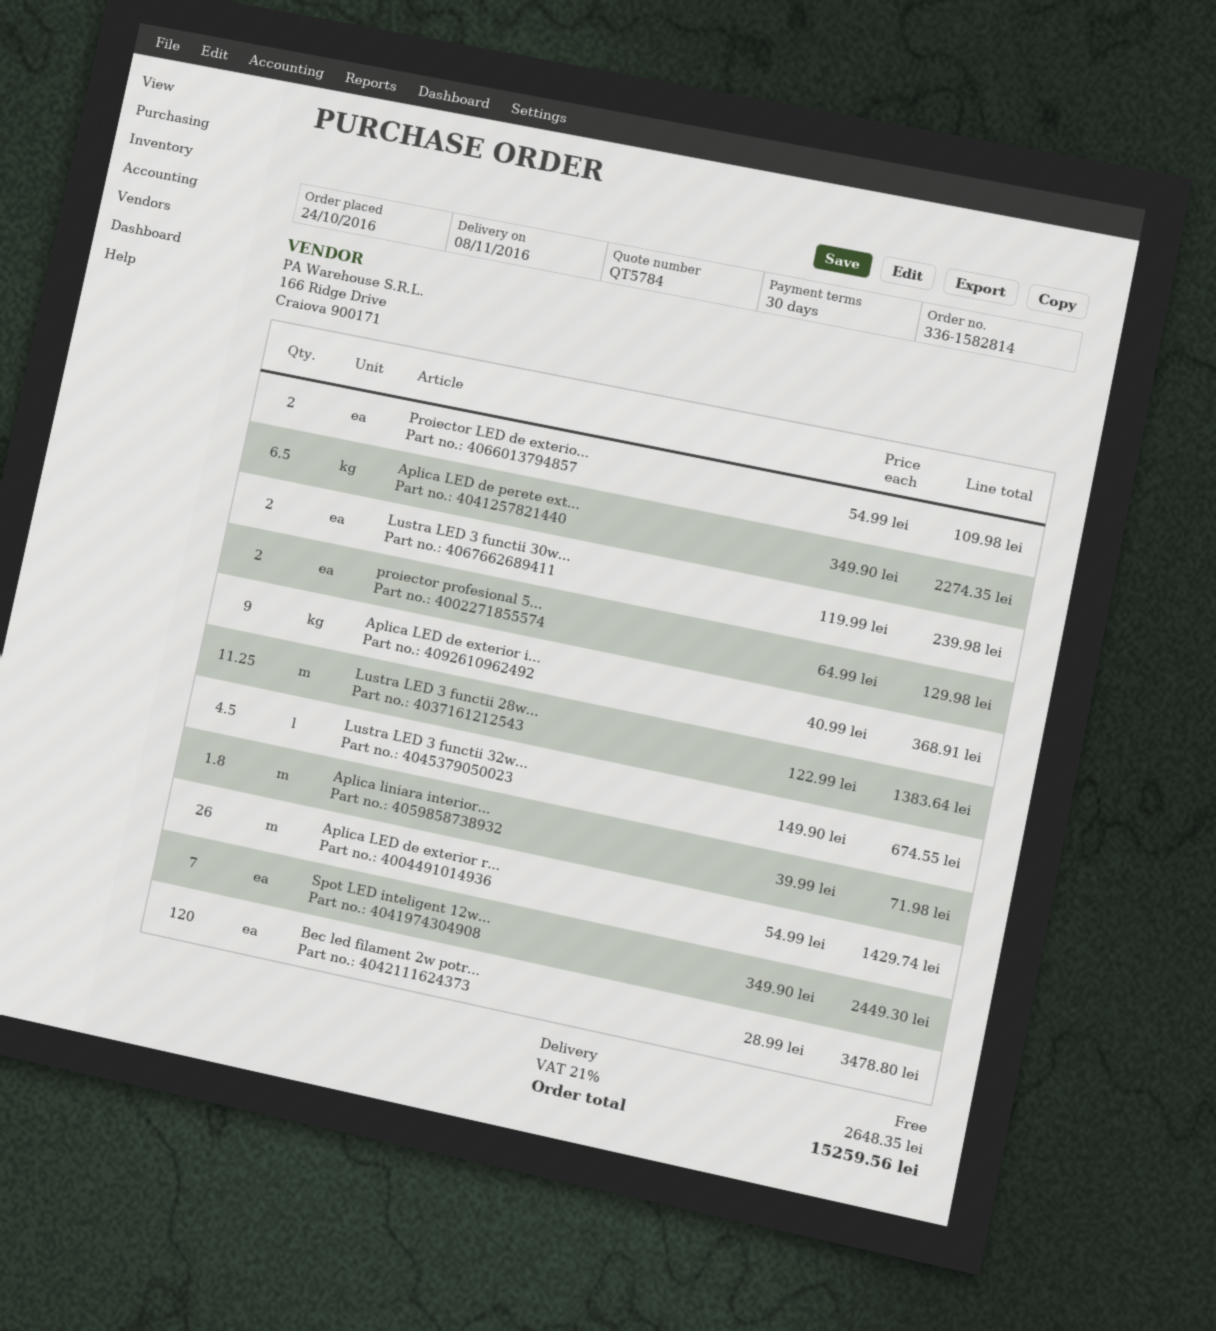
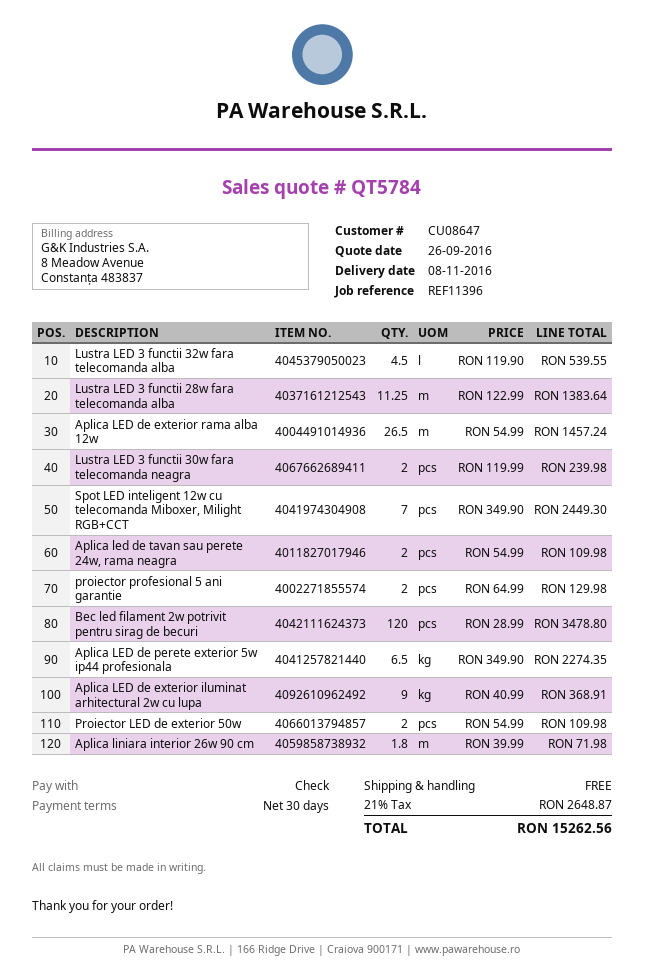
Lustra LED 3 functii 32w...: 4.5 x 149.90 = 674.55 -> 4.5 x 119.90 = 539.55
Aplica LED de exterior r...: 26 x 54.99 = 1429.74 -> 26.5 x 54.99 = 1457.24
Aplica led de tavan sau perete 24w, rama neagra: none -> 2 x 54.99 = 109.98
tax: 21% = 2648.35 -> 21% = 2648.87
total: 15259.56 -> 15262.56

